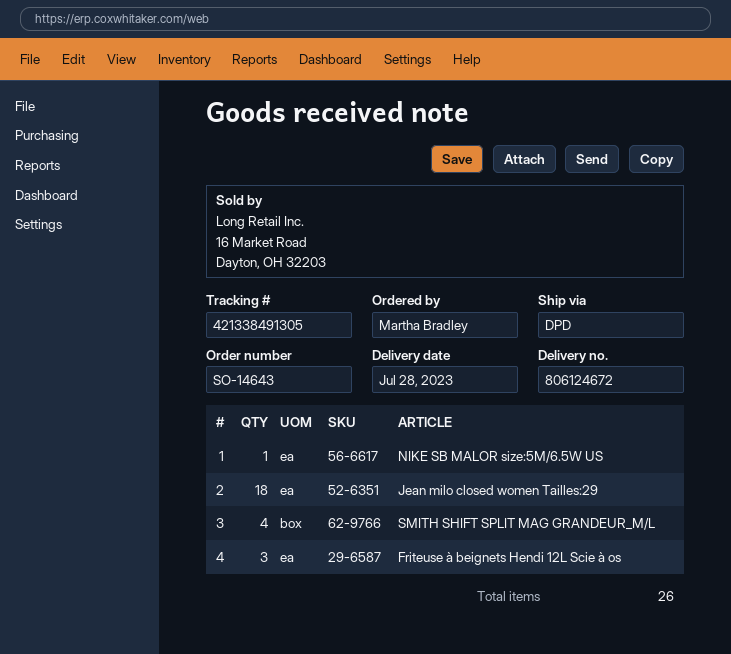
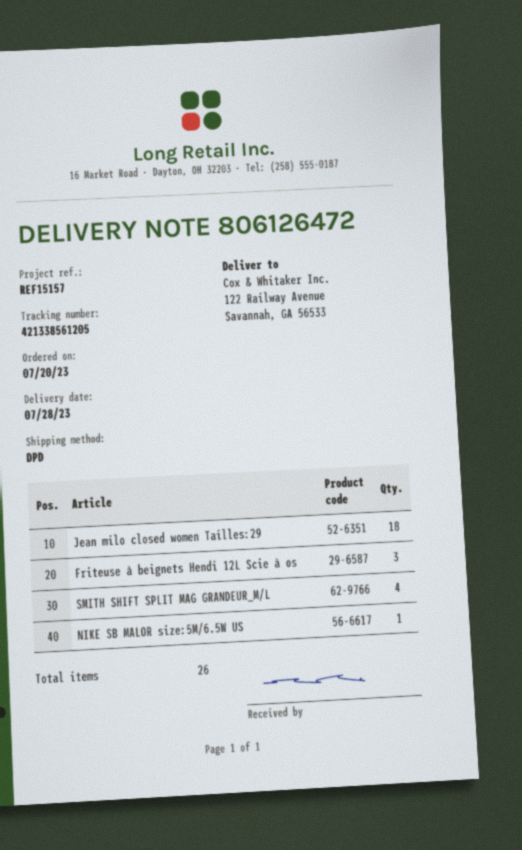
delivery note number: 806124672 -> 806126472
tracking number: 421338491305 -> 421338561205

